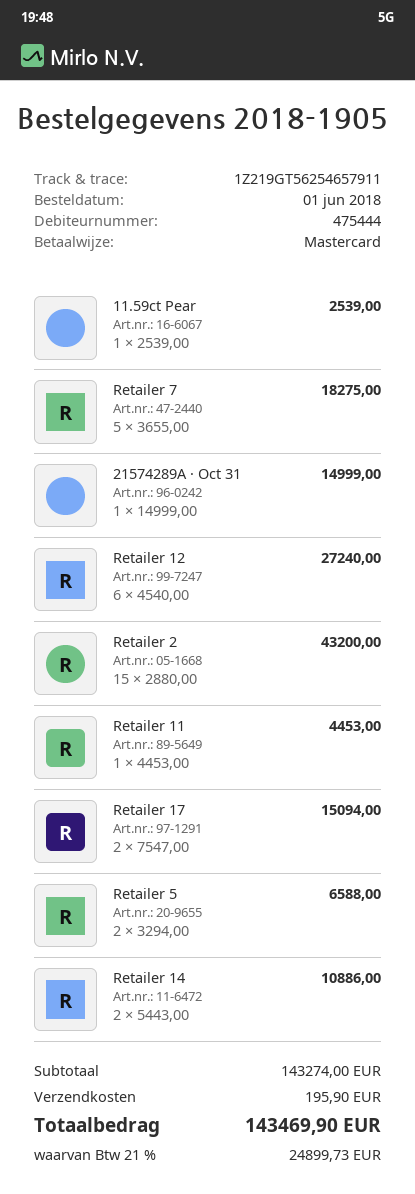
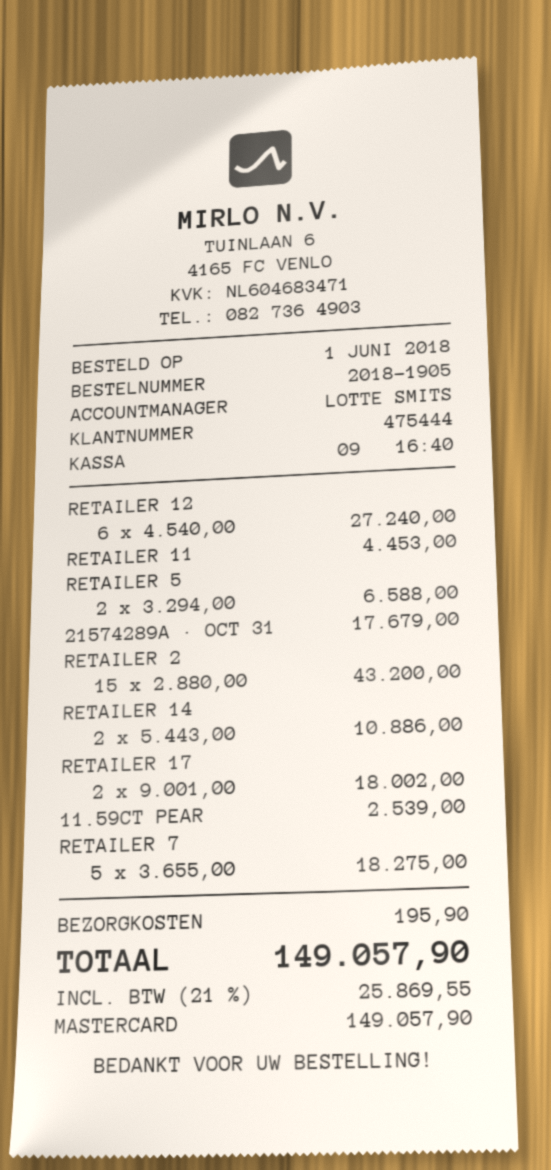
21574289A · Oct 31: 1 x 14999.00 = 14999.00 -> 1 x 17679.00 = 17679.00
Retailer 17: 2 x 7547.00 = 15094.00 -> 2 x 9001.00 = 18002.00
tax: 21% = 24899.73 -> 21% = 25869.55
total: 143469.90 -> 149057.90

